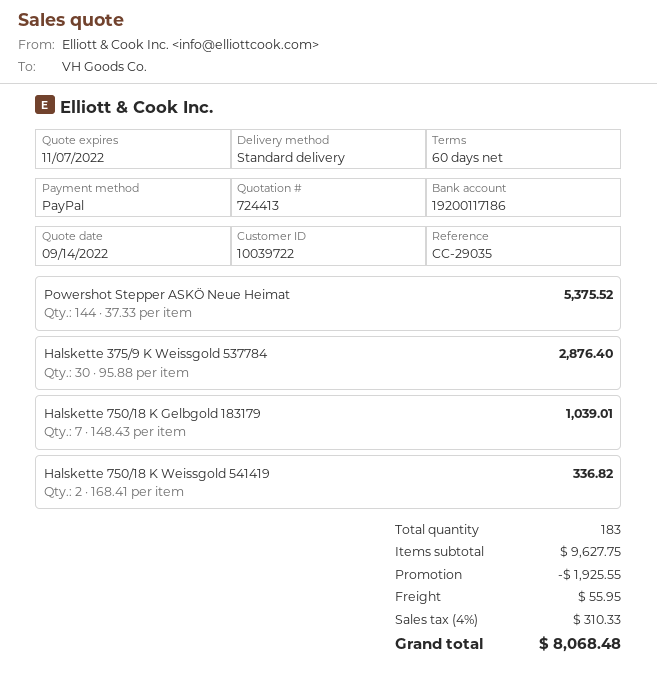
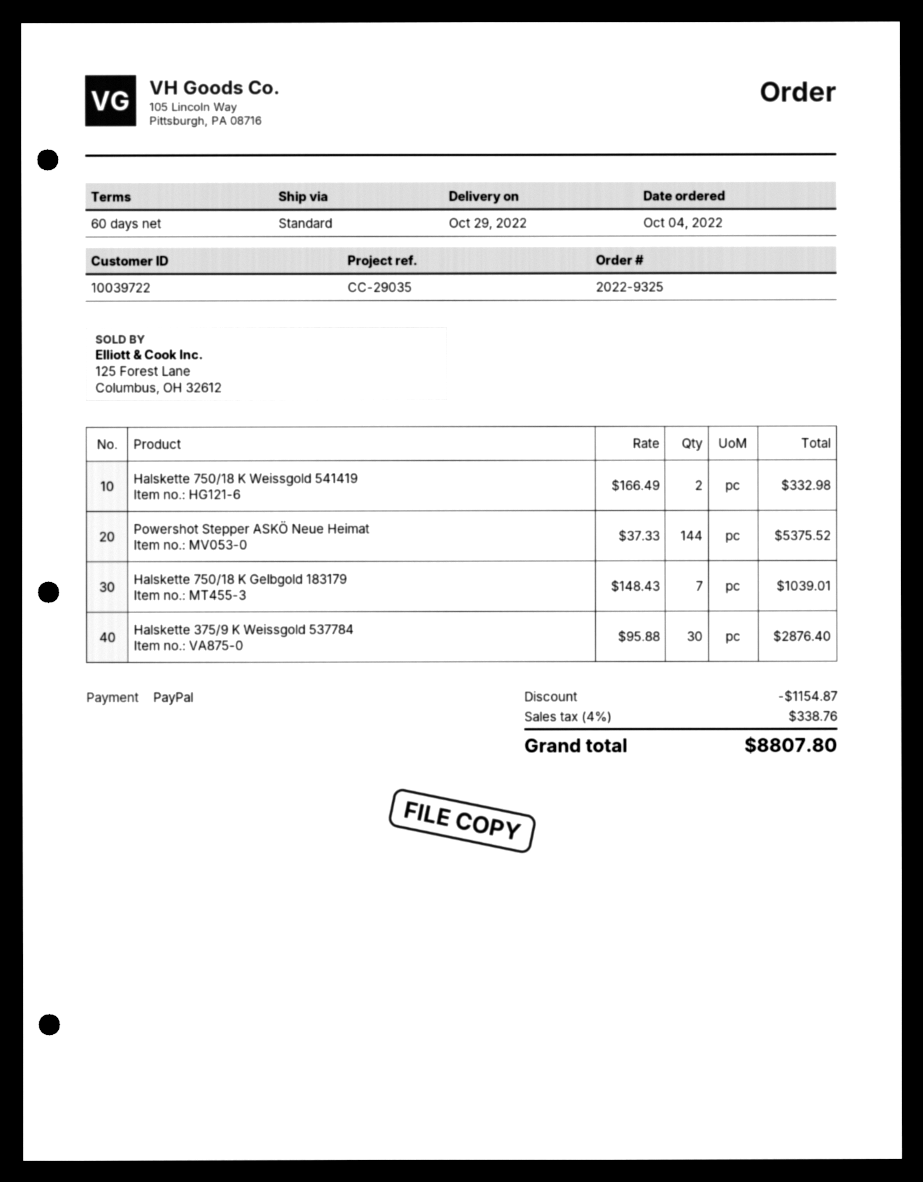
Halskette 750/18 K Weissgold 541419: 2 x 168.41 = 336.82 -> 2 x 166.49 = 332.98
discount: 1925.55 -> 1154.87
shipping: 55.95 -> none
tax: 4% = 310.33 -> 4% = 338.76
total: 8068.48 -> 8807.80

